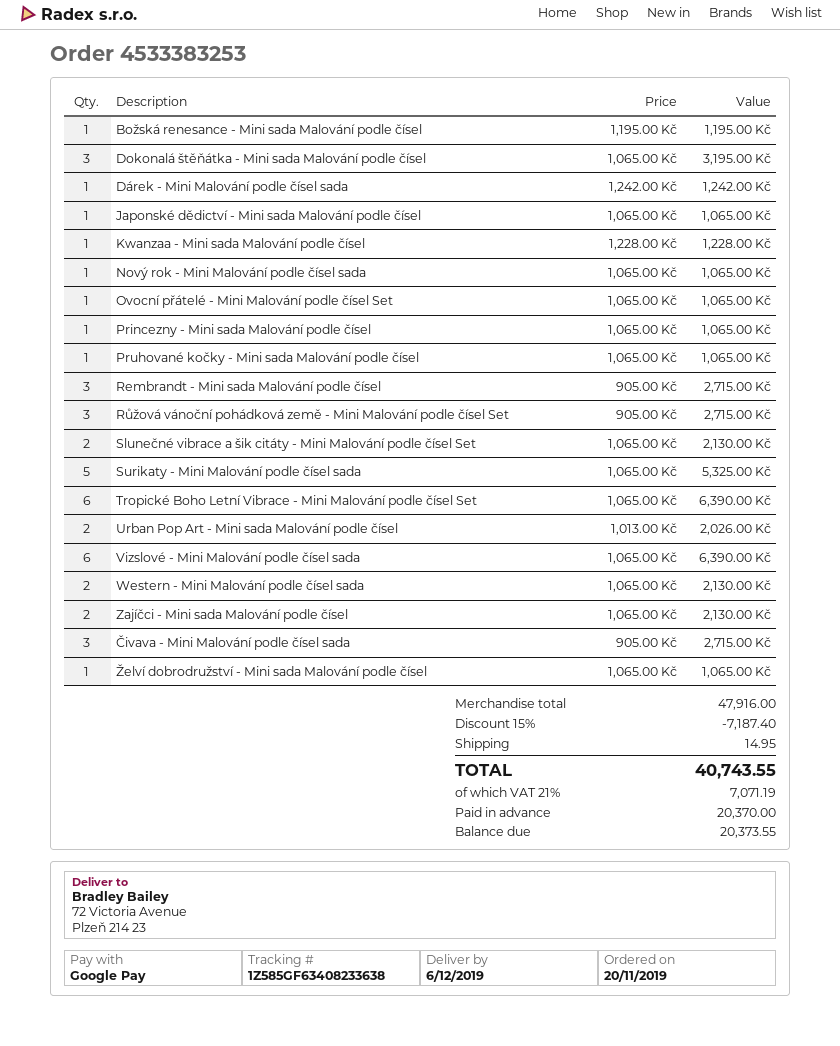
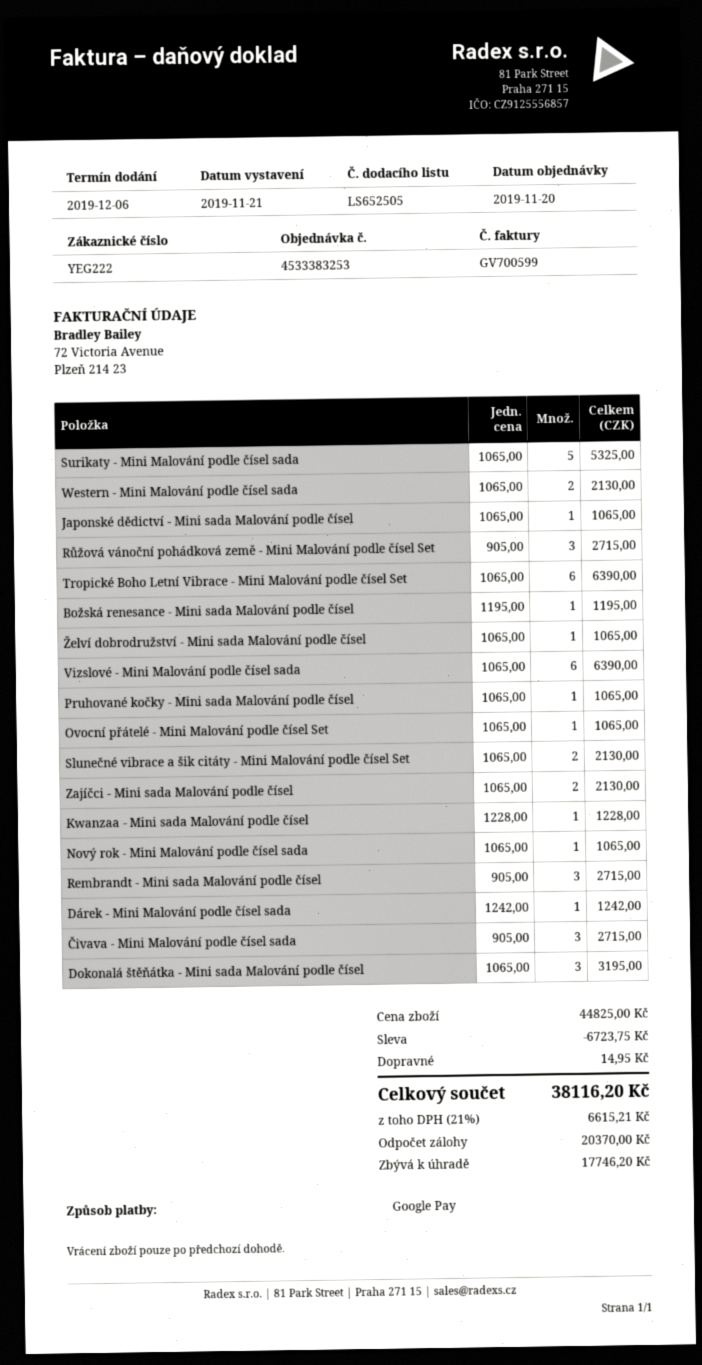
Princezny - Mini sada Malování podle čísel: 1 x 1065.00 = 1065.00 -> none
Urban Pop Art - Mini sada Malování podle čísel: 2 x 1013.00 = 2026.00 -> none
subtotal: 47916.00 -> 44825.00
discount: 7187.40 -> 6723.75
tax: 21% = 7071.19 -> 21% = 6615.21
total: 40743.55 -> 38116.20
balance: 20373.55 -> 17746.20

